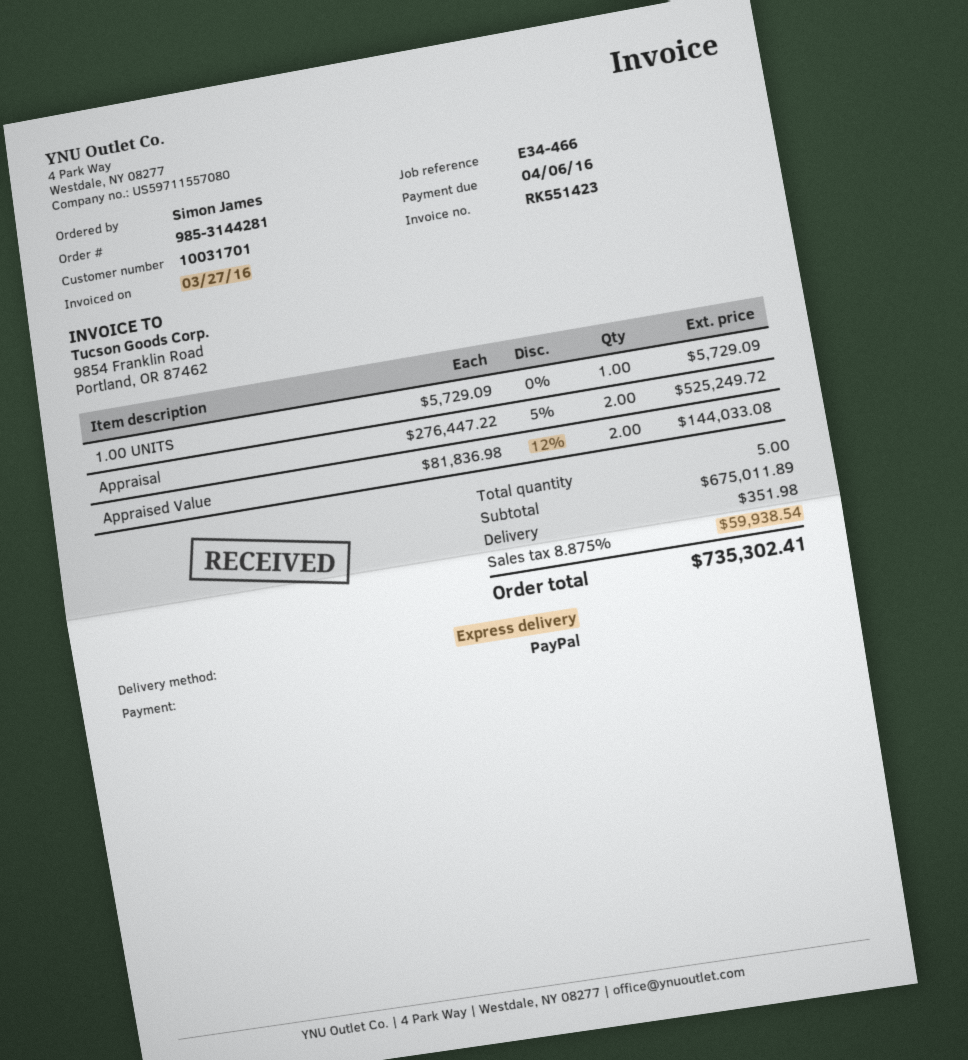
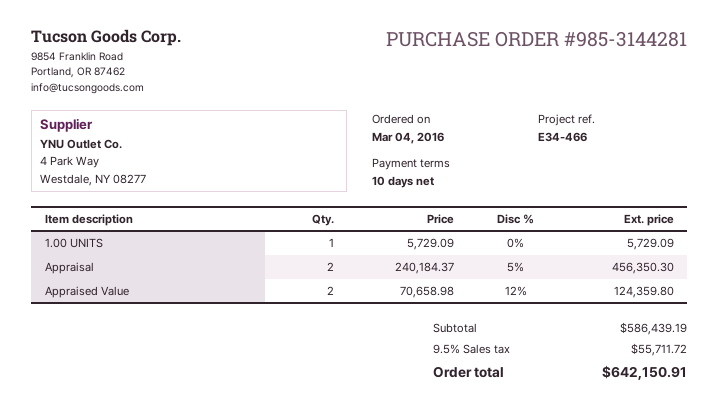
Appraisal: 2 x 276447.22 - 5% = 525249.72 -> 2 x 240184.37 - 5% = 456350.30
Appraised Value: 2 x 81836.98 - 12% = 144033.08 -> 2 x 70658.98 - 12% = 124359.80
subtotal: 675011.89 -> 586439.19
shipping: 351.98 -> none
tax: 8.875% = 59938.54 -> 9.5% = 55711.72
total: 735302.41 -> 642150.91

